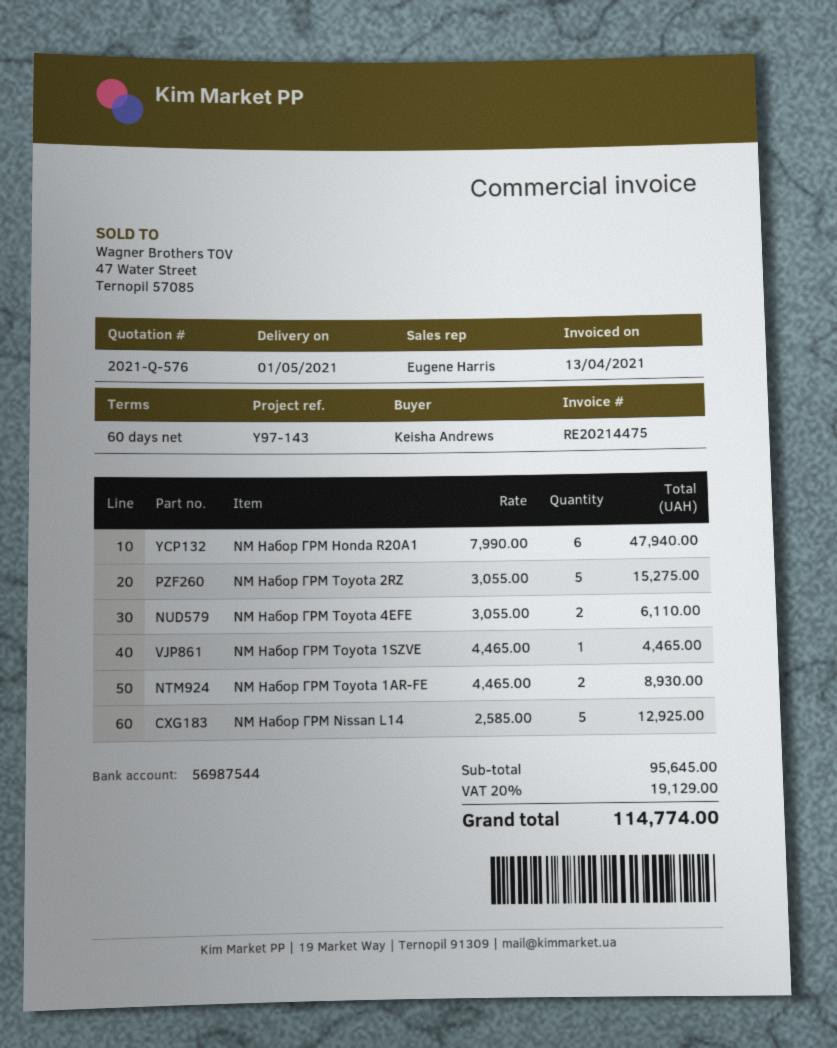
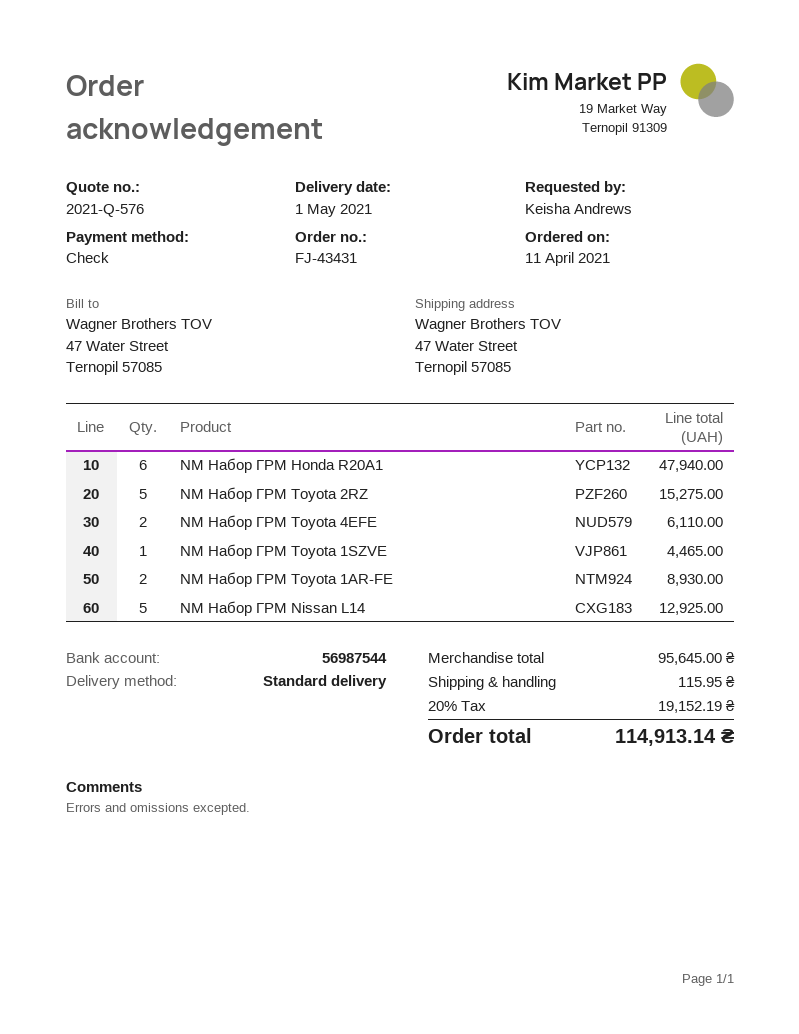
shipping: none -> 115.95
tax: 20% = 19129.00 -> 20% = 19152.19
total: 114774.00 -> 114913.14

